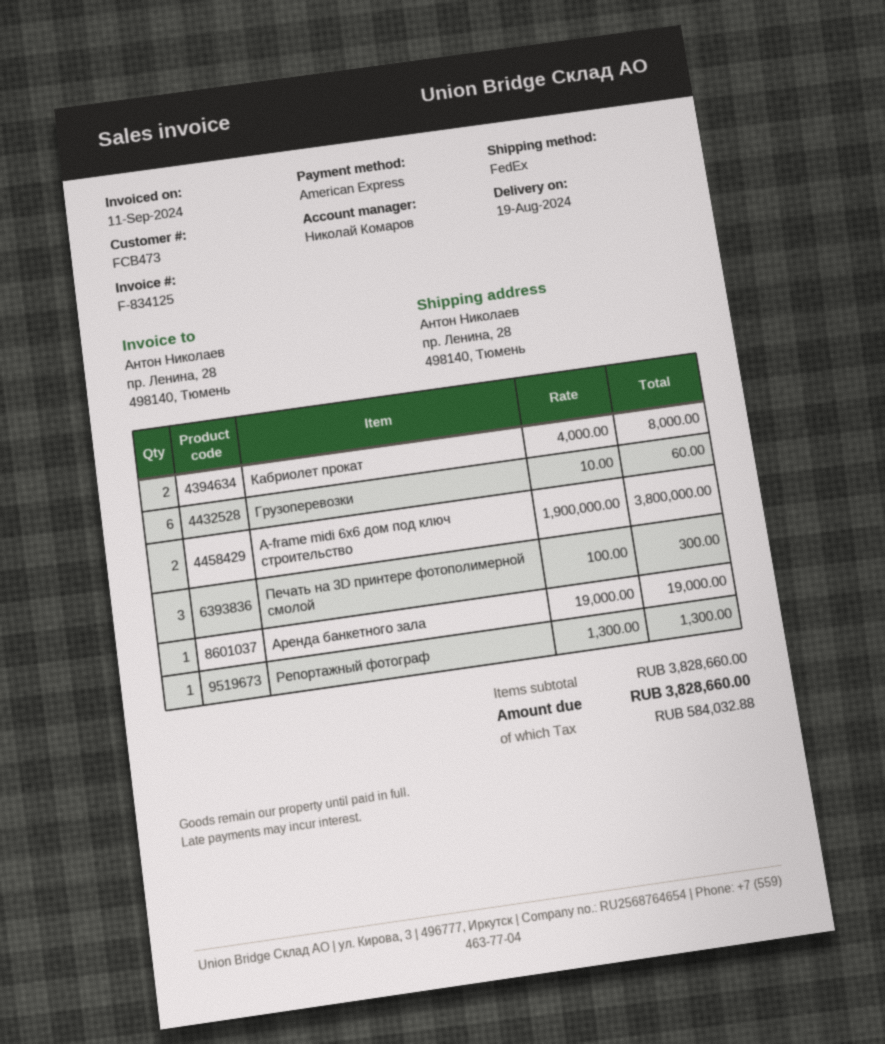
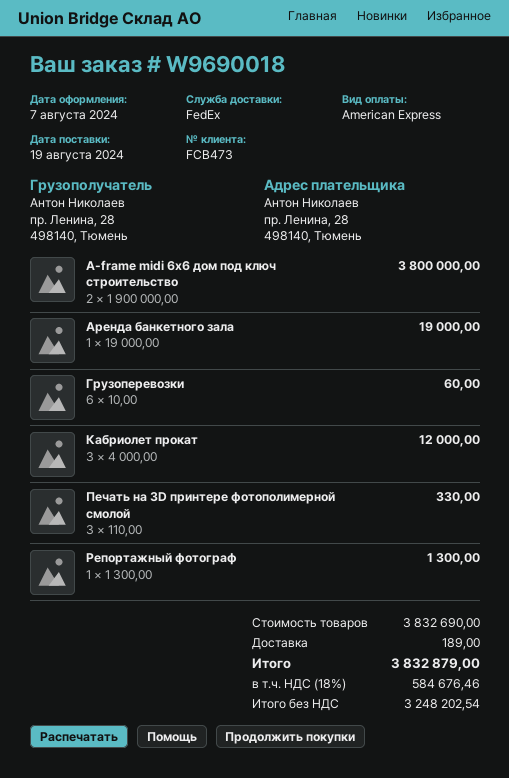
Кабриолет прокат: 2 x 4000.00 = 8000.00 -> 3 x 4000.00 = 12000.00
Печать на 3D принтере фотополимерной смолой: 3 x 100.00 = 300.00 -> 3 x 110.00 = 330.00
subtotal: 3828660.00 -> 3832690.00
shipping: none -> 189.00
tax: 584032.88 -> 584676.46
total: 3828660.00 -> 3832879.00

